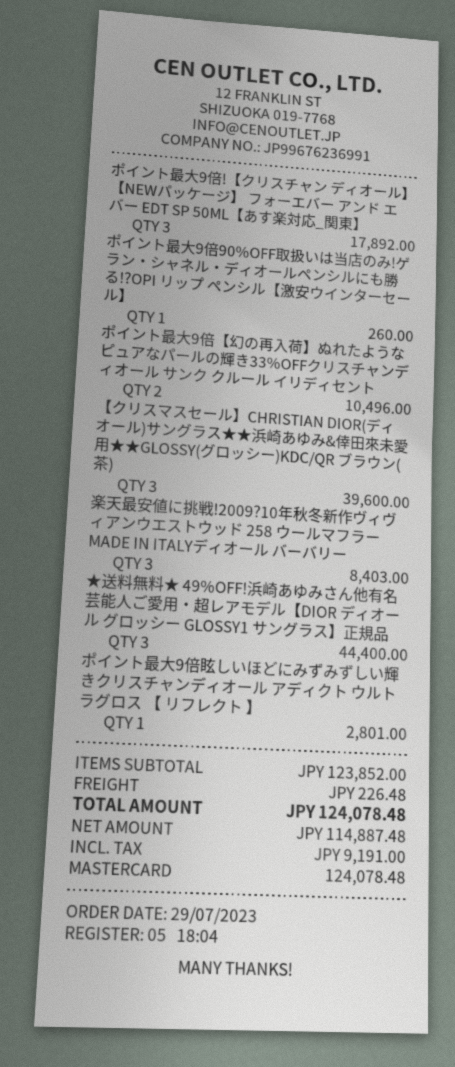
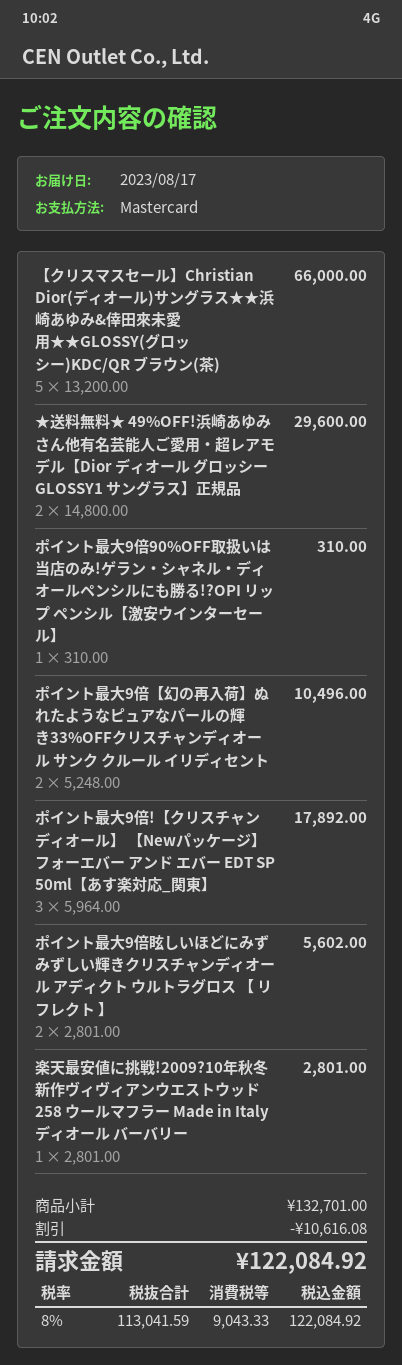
ポイント最大9倍90%OFF取扱いは当店のみ!ゲラン・シャネル・ディオールペンシルにも勝る!?OPI リップ ペンシル【激安ウインターセール】: 1 for 260.00 -> 1 for 310.00
【クリスマスセール】CHRISTIAN DIOR(ディオール)サングラス★★浜崎あゆみ&倖田來未愛用★★GLOSSY(グロッシー)KDC/QR ブラウン(茶): 3 for 39600.00 -> 5 for 66000.00
楽天最安値に挑戦!2009?10年秋冬新作ヴィヴィアンウエストウッド 258 ウールマフラー MADE IN ITALYディオール バーバリー: 3 for 8403.00 -> 1 for 2801.00
★送料無料★ 49%OFF!浜崎あゆみさん他有名芸能人ご愛用・超レアモデル【DIOR ディオール グロッシー GLOSSY1 サングラス】正規品: 3 for 44400.00 -> 2 for 29600.00
ポイント最大9倍眩しいほどにみずみずしい輝きクリスチャンディオール アディクト ウルトラグロス 【 リフレクト 】: 1 for 2801.00 -> 2 for 5602.00
subtotal: 123852.00 -> 132701.00
discount: none -> 10616.08
shipping: 226.48 -> none
net: 114887.48 -> 113041.59
tax: 9191.00 -> 9043.33
total: 124078.48 -> 122084.92

